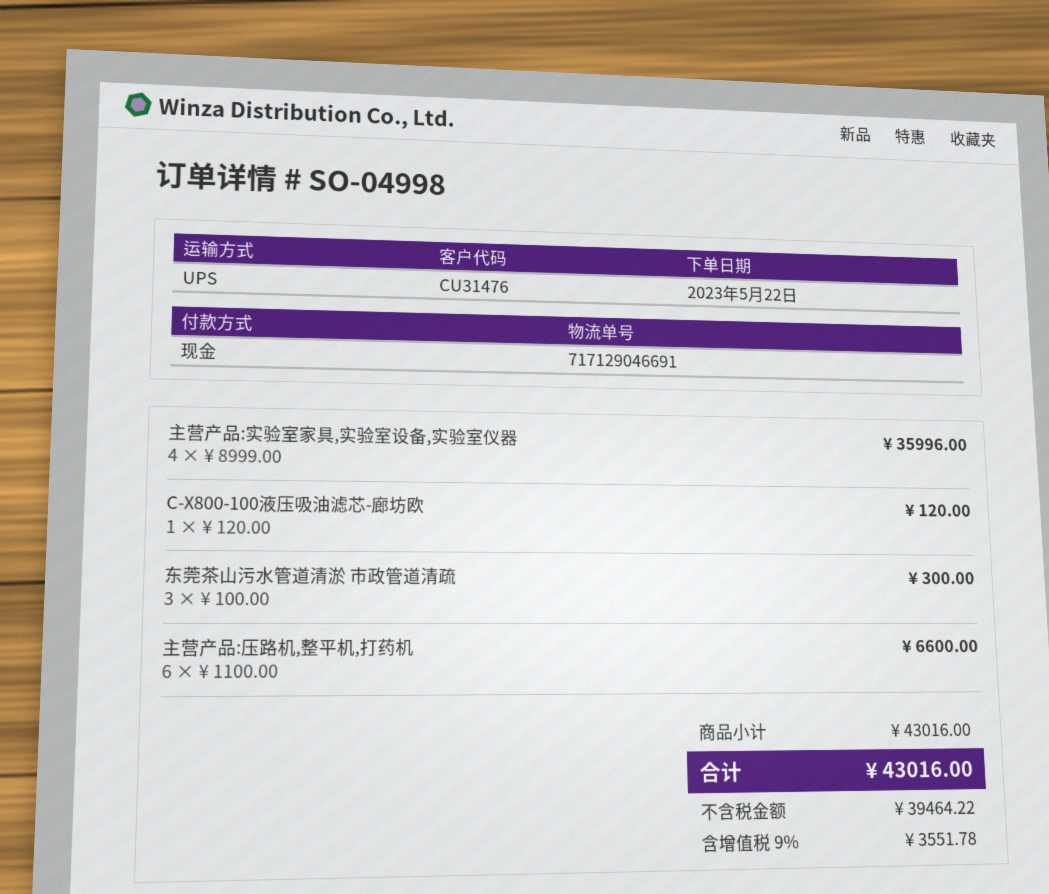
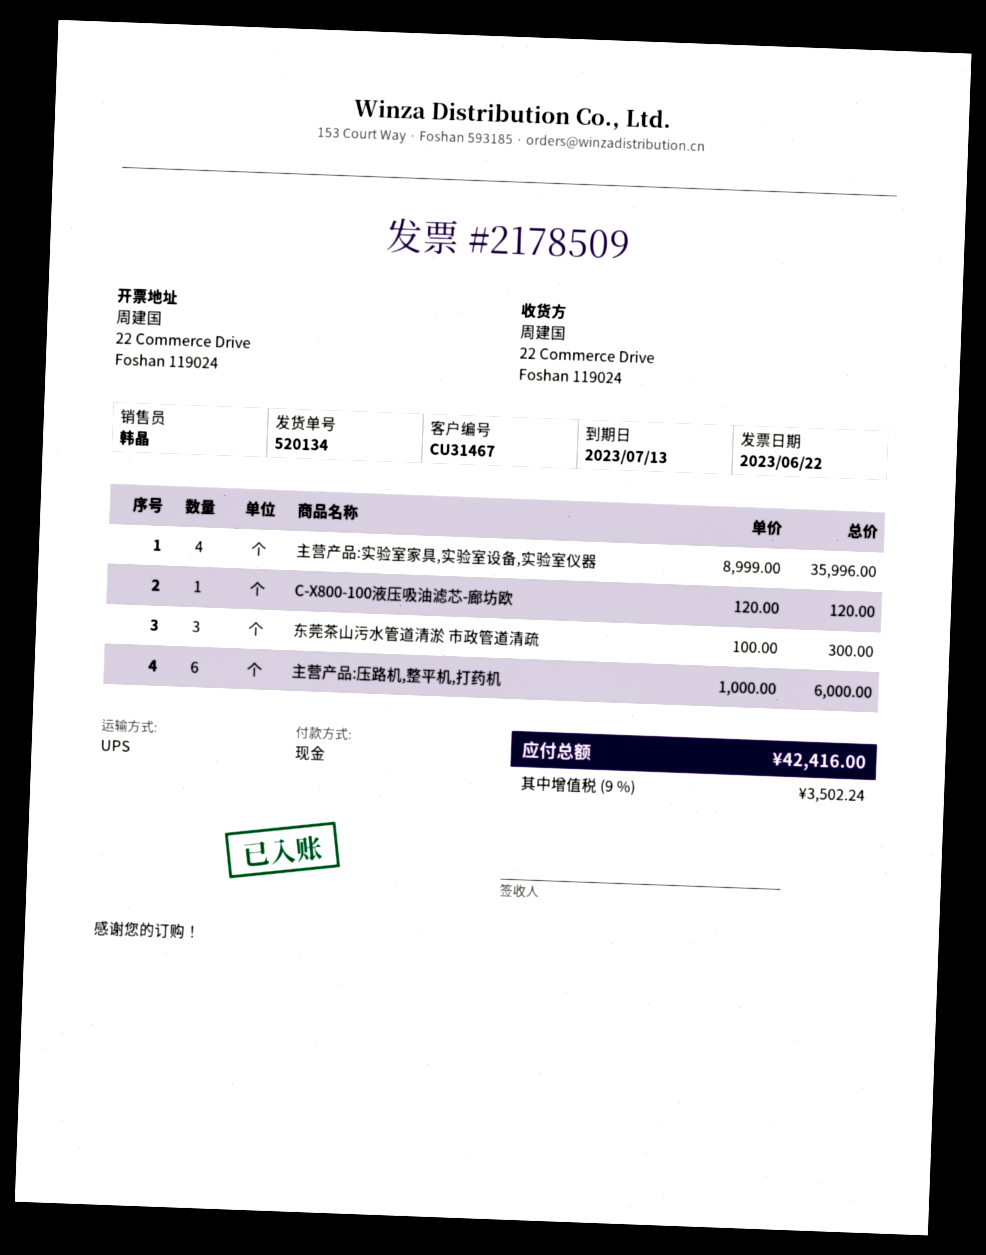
customer number: CU31476 -> CU31467
主营产品:压路机,整平机,打药机: 6 x 1100.00 = 6600.00 -> 6 x 1000.00 = 6000.00
tax: 9% = 3551.78 -> 9% = 3502.24
total: 43016.00 -> 42416.00

